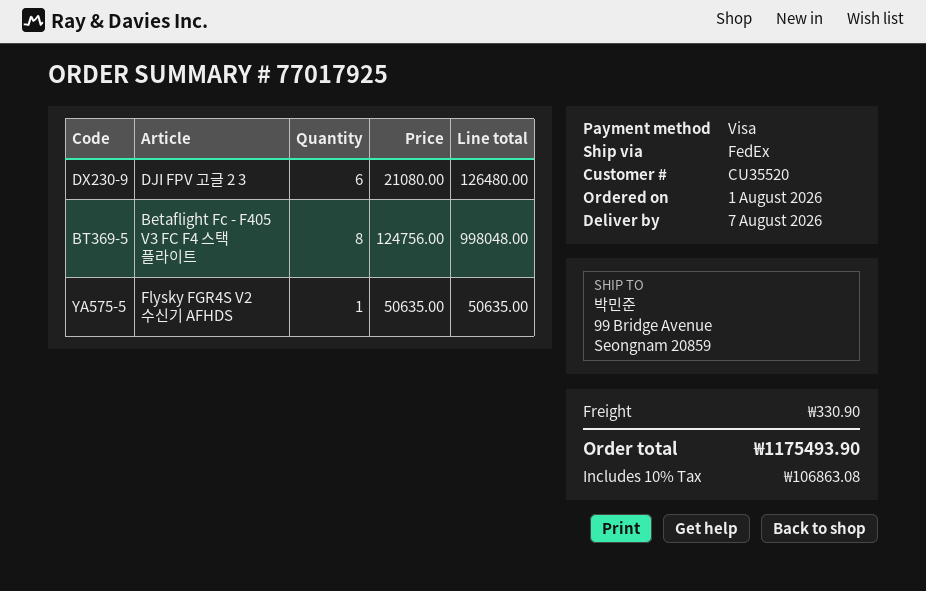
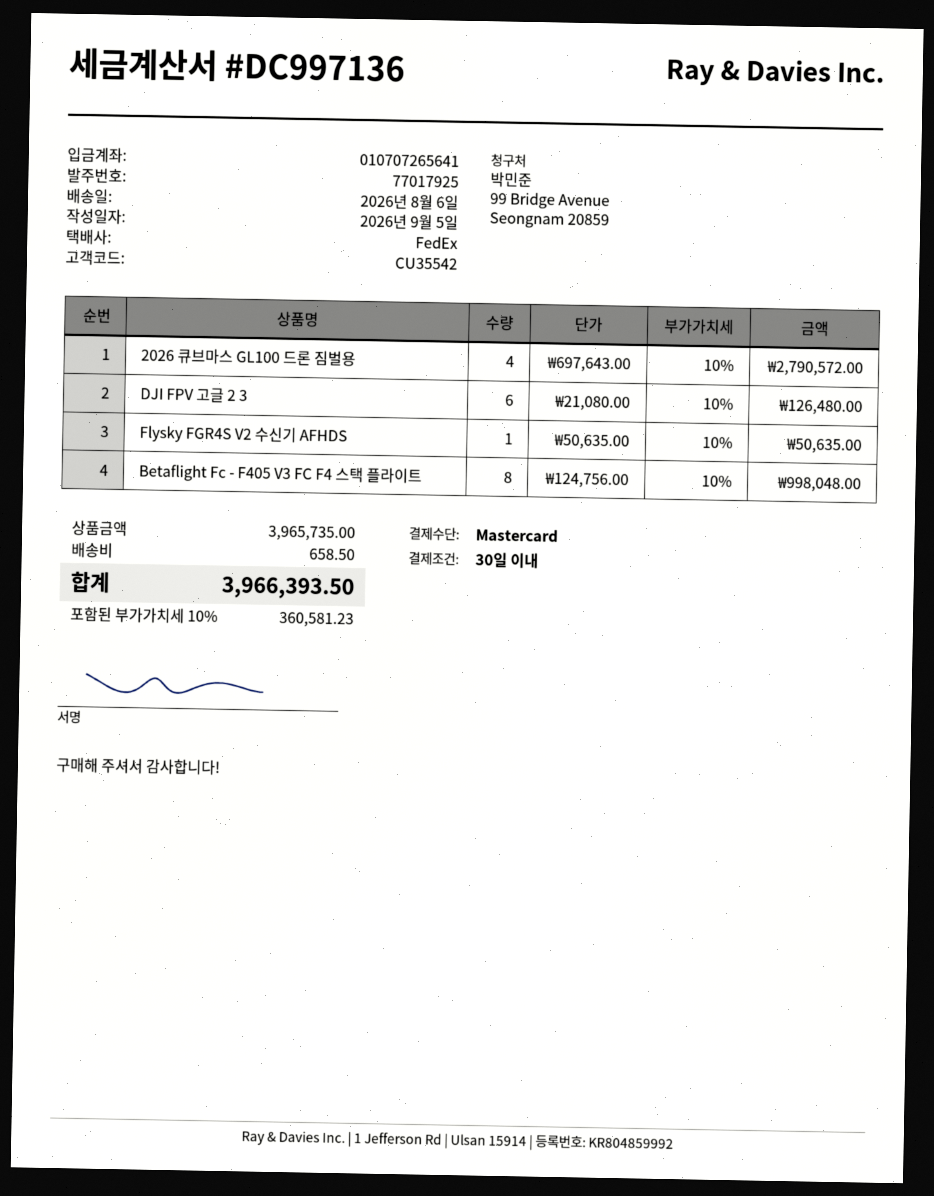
delivery date: 2026-08-07 -> 2026-08-06
customer number: CU35520 -> CU35542
payment method: Visa -> Mastercard
2026 큐브마스 GL100 드론 짐벌용: none -> 4 x 697643.00 = 2790572.00
shipping: 330.90 -> 658.50
tax: 10% = 106863.08 -> 10% = 360581.23
total: 1175493.90 -> 3966393.50

